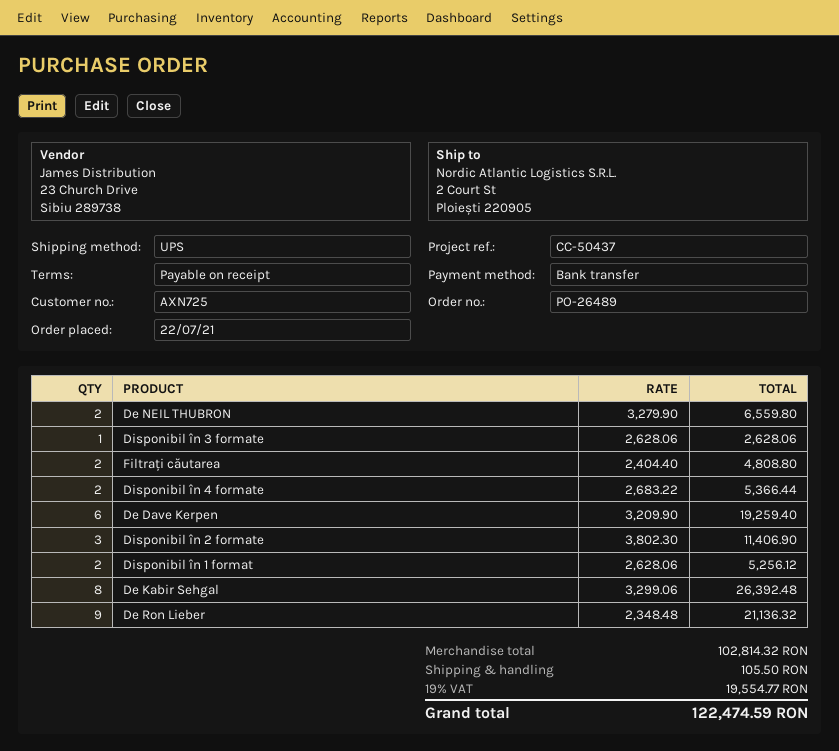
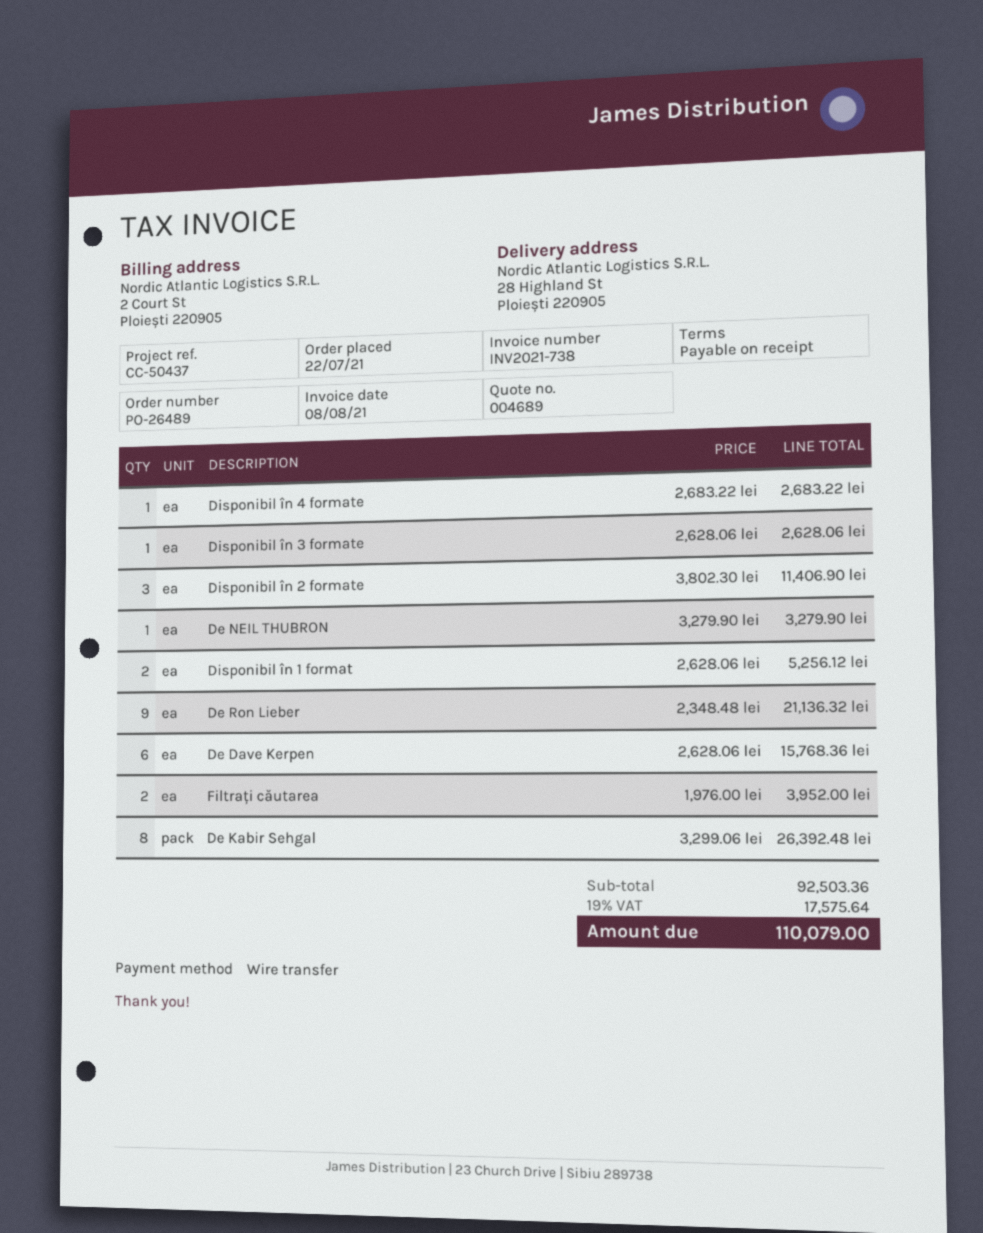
ship to: 2 Court St, Ploiești 220905 -> 28 Highland St, Ploiești 220905
De NEIL THUBRON: 2 x 3279.90 = 6559.80 -> 1 x 3279.90 = 3279.90
Filtrați căutarea: 2 x 2404.40 = 4808.80 -> 2 x 1976.00 = 3952.00
Disponibil în 4 formate: 2 x 2683.22 = 5366.44 -> 1 x 2683.22 = 2683.22
De Dave Kerpen: 6 x 3209.90 = 19259.40 -> 6 x 2628.06 = 15768.36
subtotal: 102814.32 -> 92503.36
shipping: 105.50 -> none
tax: 19% = 19554.77 -> 19% = 17575.64
total: 122474.59 -> 110079.00

